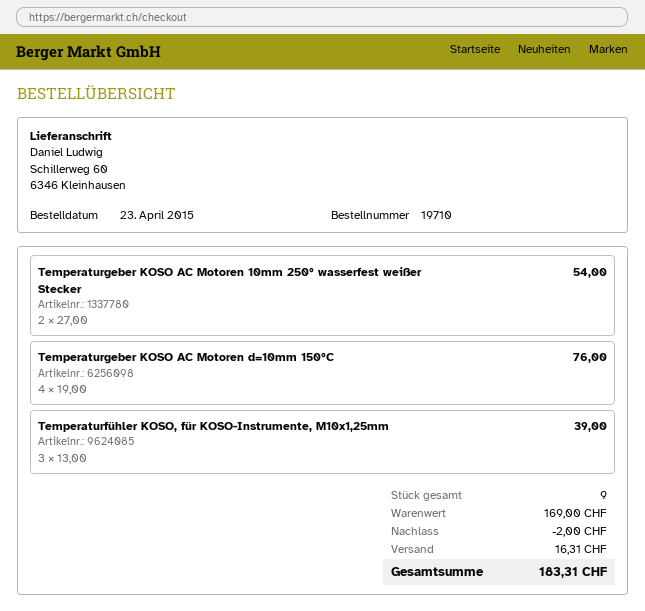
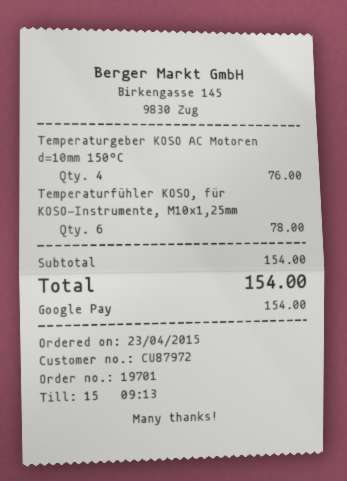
order number: 19710 -> 19701
Temperaturgeber KOSO AC Motoren 10mm 250° wasserfest weißer Stecker: 2 for 54.00 -> none
Temperaturfühler KOSO, für KOSO-Instrumente, M10x1,25mm: 3 for 39.00 -> 6 for 78.00
subtotal: 169.00 -> 154.00
discount: 2.00 -> none
shipping: 16.31 -> none
total: 183.31 -> 154.00

